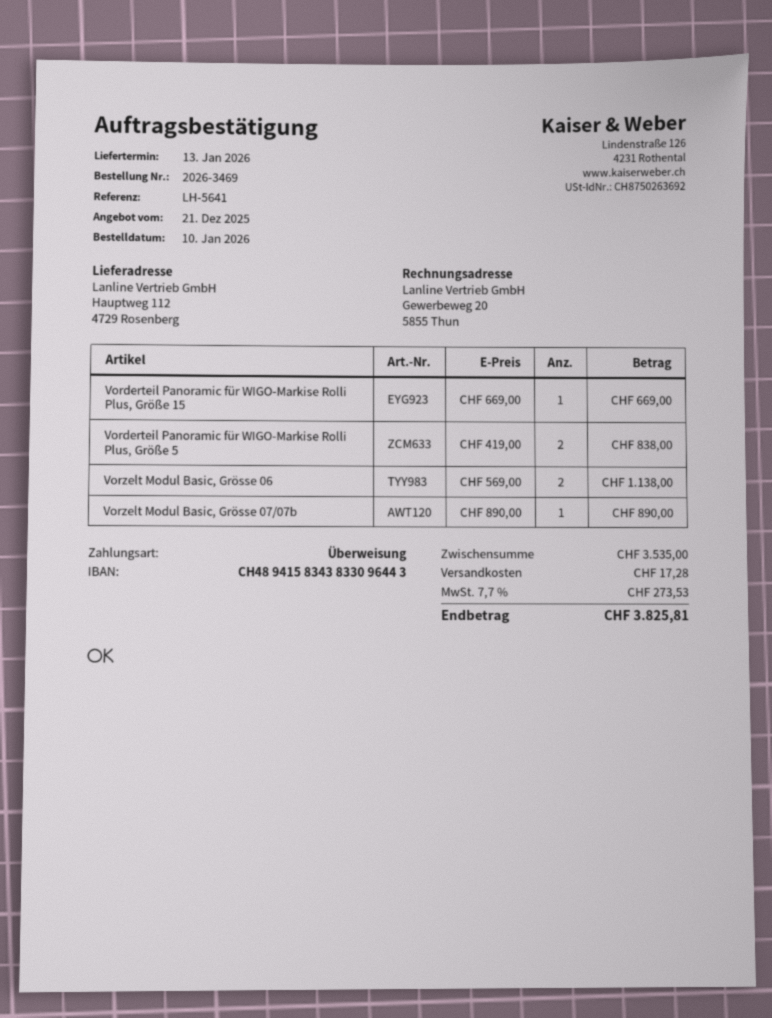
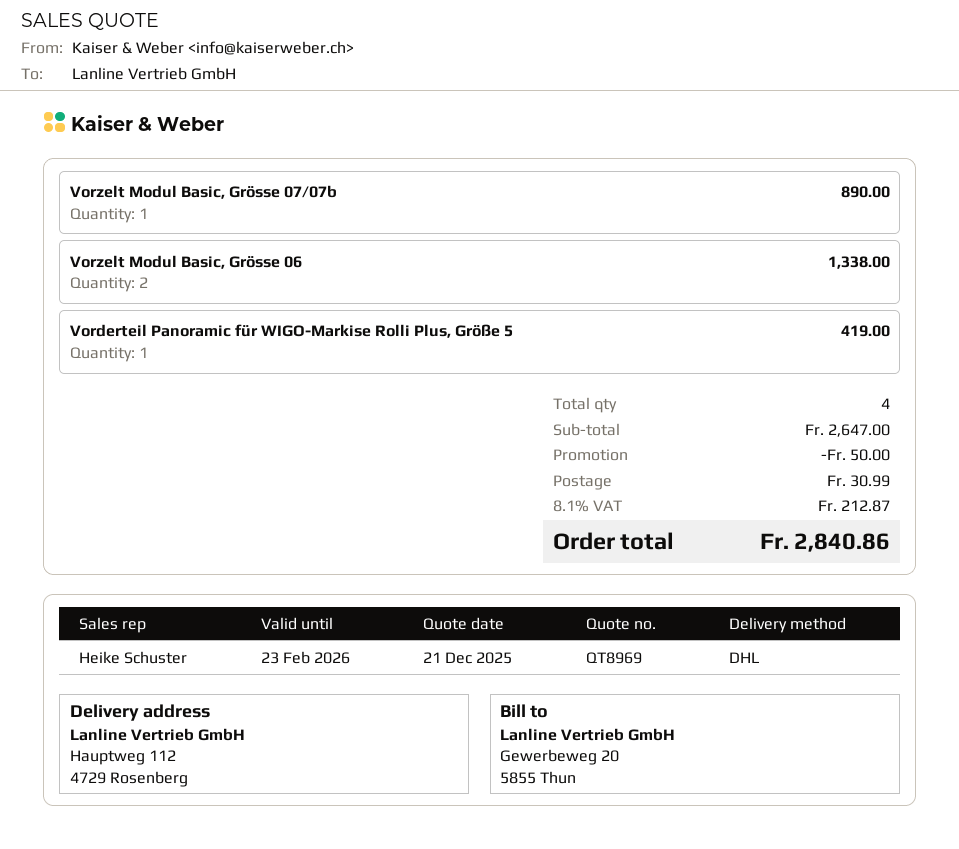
Vorderteil Panoramic für WIGO-Markise Rolli Plus, Größe 15: 1 for 669.00 -> none
Vorderteil Panoramic für WIGO-Markise Rolli Plus, Größe 5: 2 for 838.00 -> 1 for 419.00
Vorzelt Modul Basic, Grösse 06: 2 for 1138.00 -> 2 for 1338.00
subtotal: 3535.00 -> 2647.00
discount: none -> 50.00
shipping: 17.28 -> 30.99
tax: 7.7% = 273.53 -> 8.1% = 212.87
total: 3825.81 -> 2840.86

